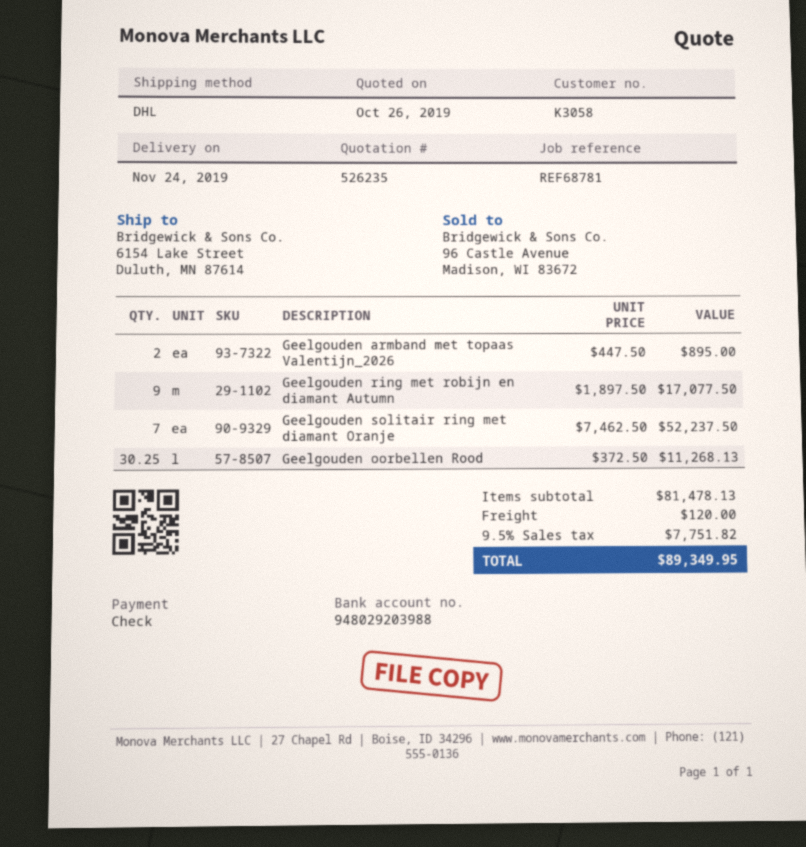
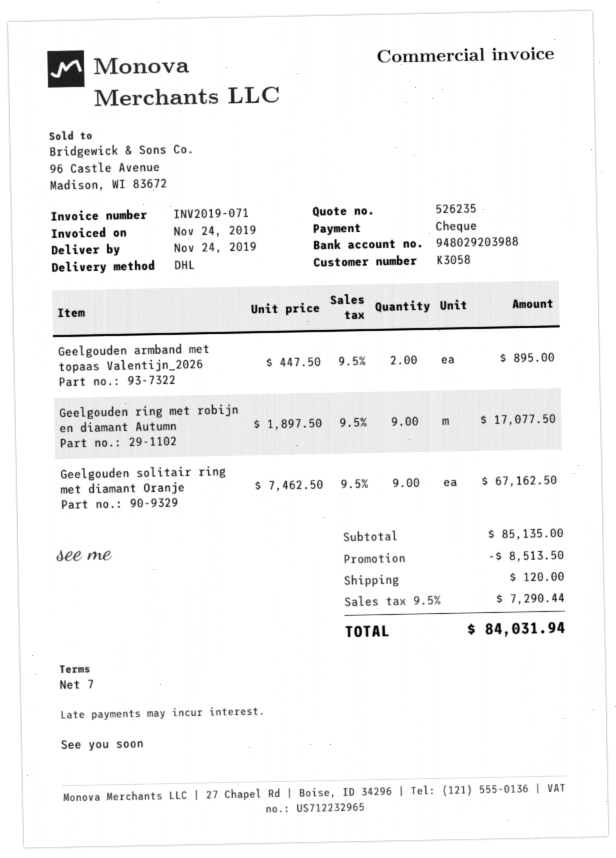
Geelgouden solitair ring met diamant Oranje: 7 x 7462.50 = 52237.50 -> 9 x 7462.50 = 67162.50
Geelgouden oorbellen Rood: 30.25 x 372.50 = 11268.13 -> none
subtotal: 81478.13 -> 85135.00
discount: none -> 8513.50
tax: 9.5% = 7751.82 -> 9.5% = 7290.44
total: 89349.95 -> 84031.94

